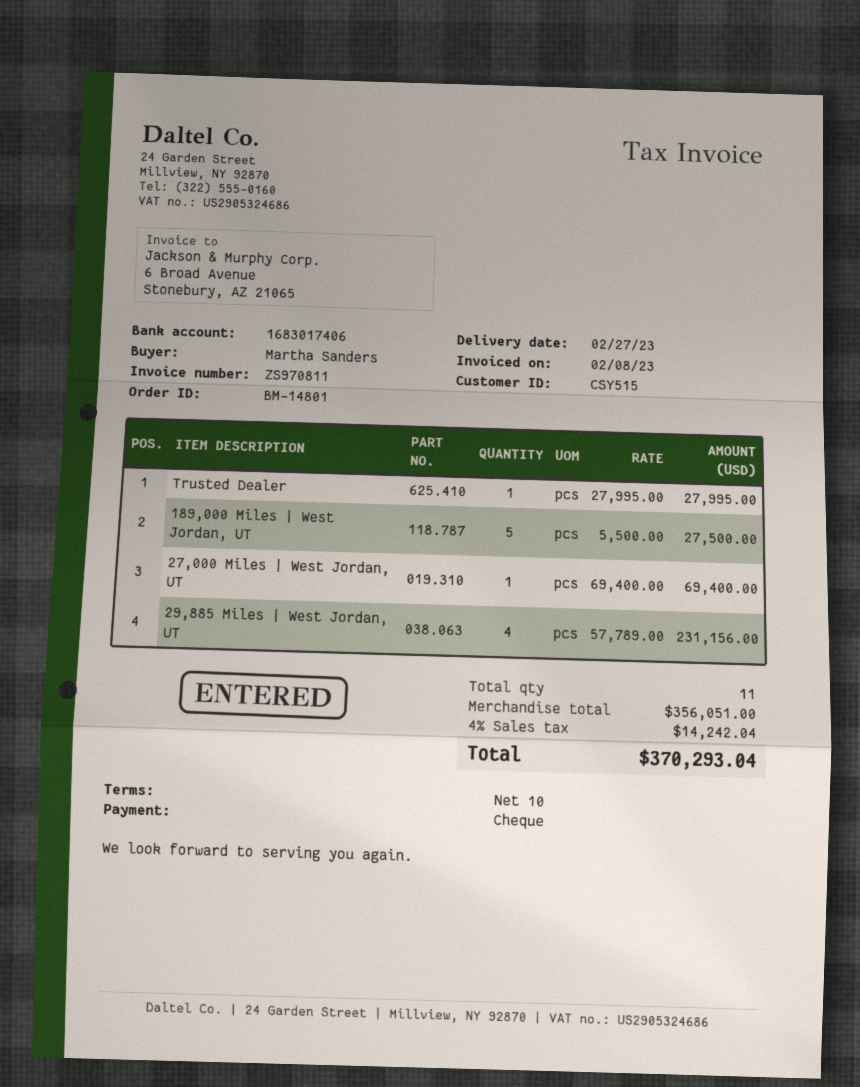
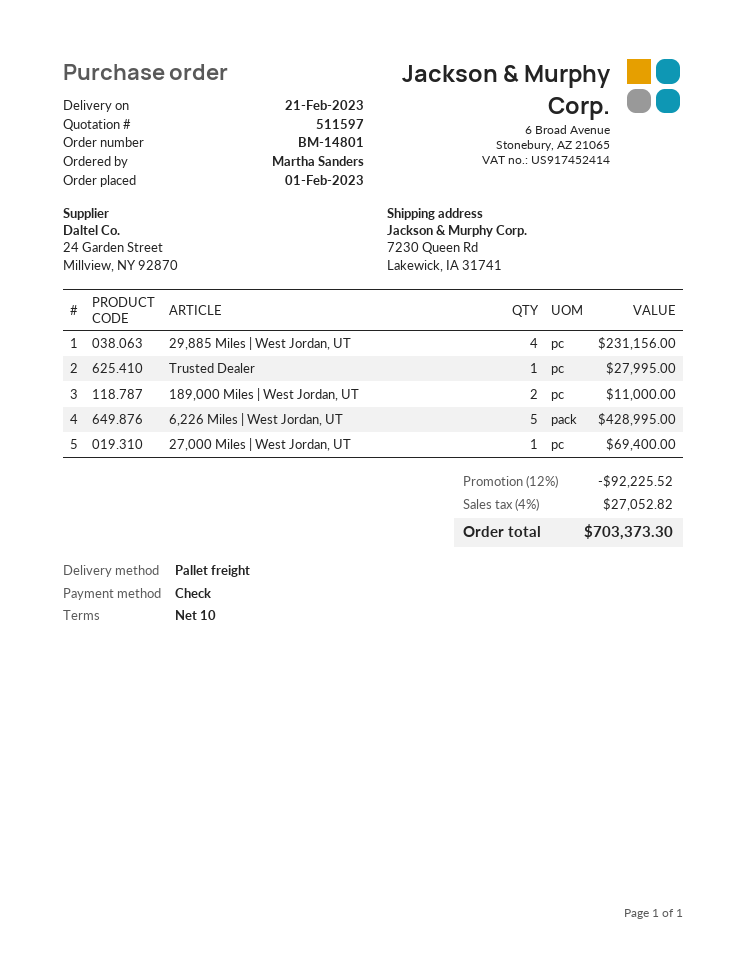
delivery date: 2023-02-27 -> 2023-02-21
189,000 Miles | West Jordan, UT: 5 for 27500.00 -> 2 for 11000.00
6,226 Miles | West Jordan, UT: none -> 5 for 428995.00
discount: none -> 12% = 92225.52
tax: 4% = 14242.04 -> 4% = 27052.82
total: 370293.04 -> 703373.30

